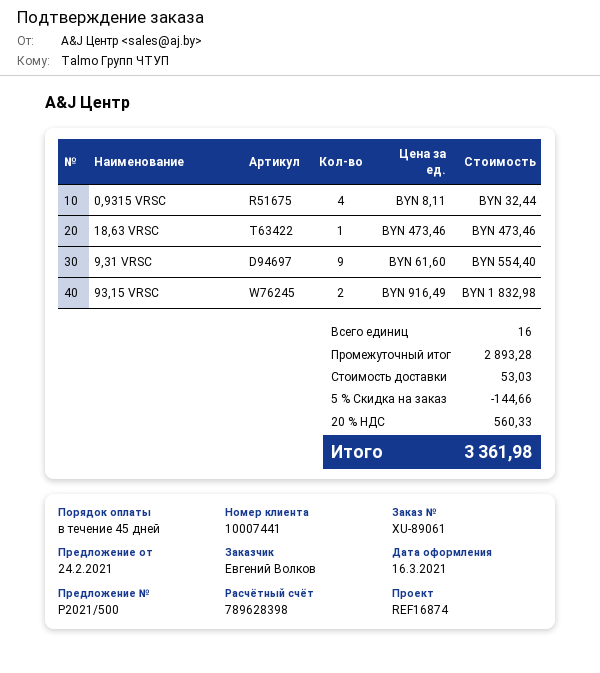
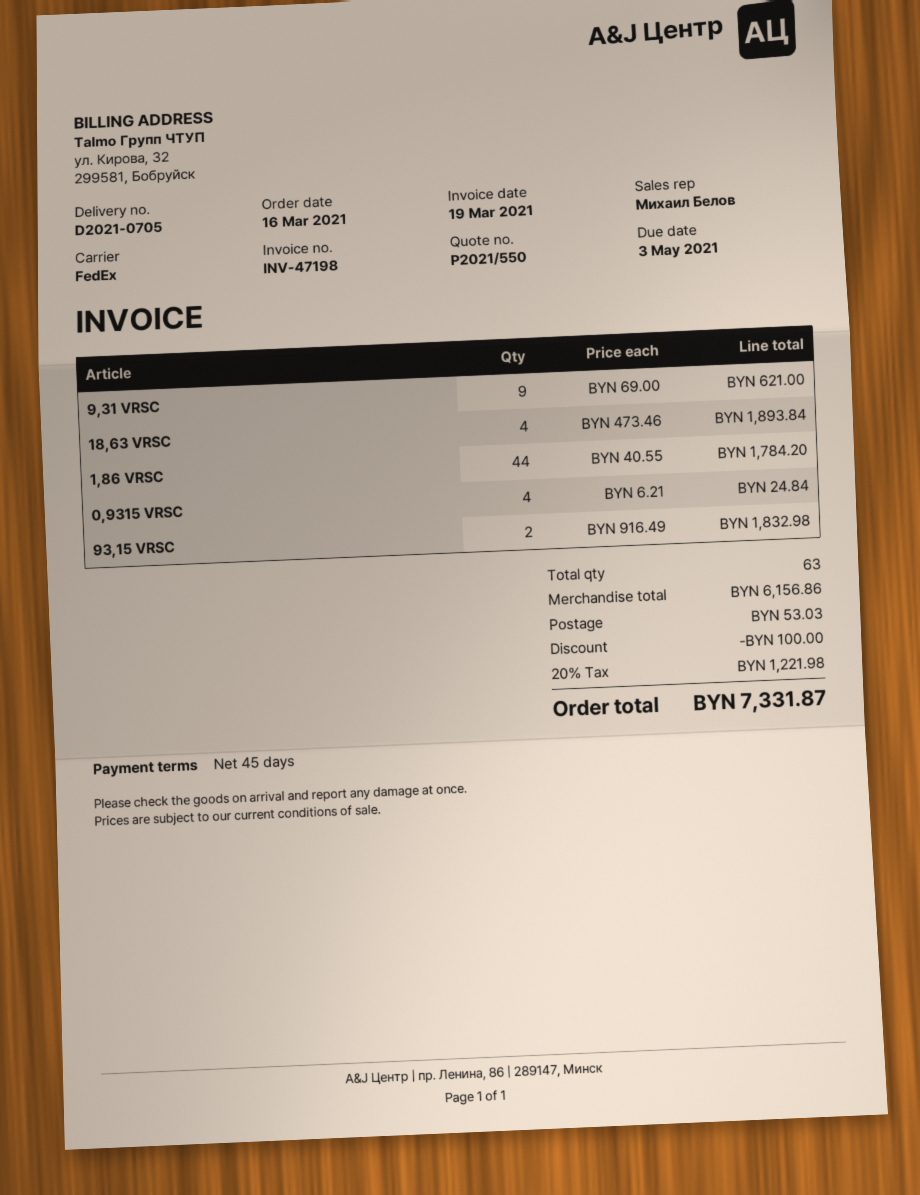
quote number: P2021/500 -> P2021/550
0,9315 VRSC: 4 x 8.11 = 32.44 -> 4 x 6.21 = 24.84
18,63 VRSC: 1 x 473.46 = 473.46 -> 4 x 473.46 = 1893.84
9,31 VRSC: 9 x 61.60 = 554.40 -> 9 x 69.00 = 621.00
1,86 VRSC: none -> 44 x 40.55 = 1784.20
total quantity: 16 -> 63
subtotal: 2893.28 -> 6156.86
discount: 144.66 -> 100.00
tax: 20% = 560.33 -> 20% = 1221.98
total: 3361.98 -> 7331.87

